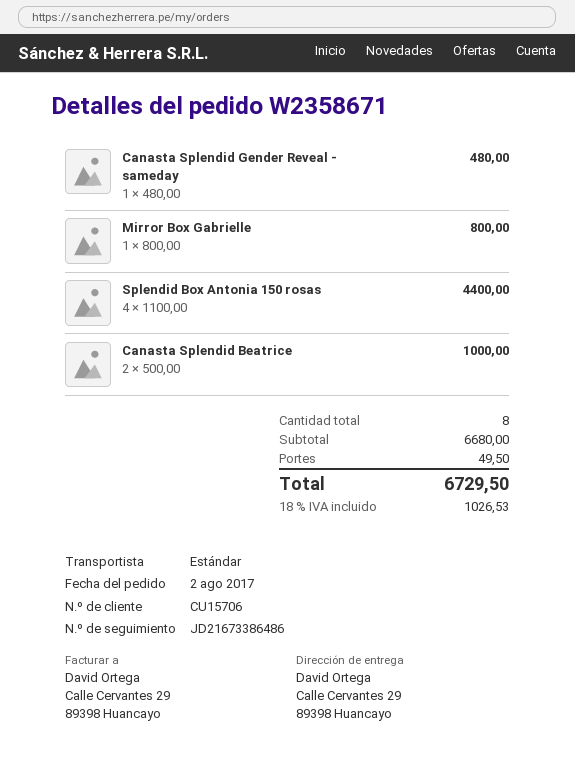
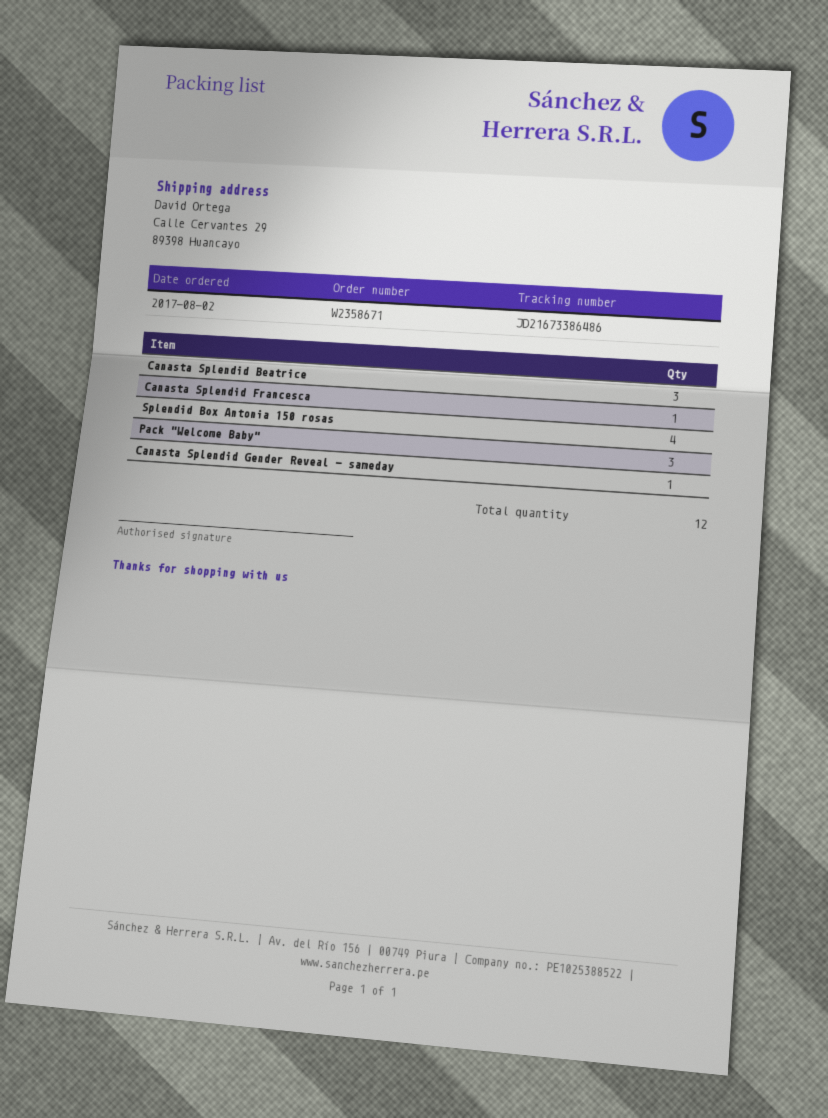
Mirror Box Gabrielle: 1 -> none
Canasta Splendid Beatrice: 2 -> 3
Canasta Splendid Francesca: none -> 1
Pack "Welcome Baby": none -> 3
total quantity: 8 -> 12

